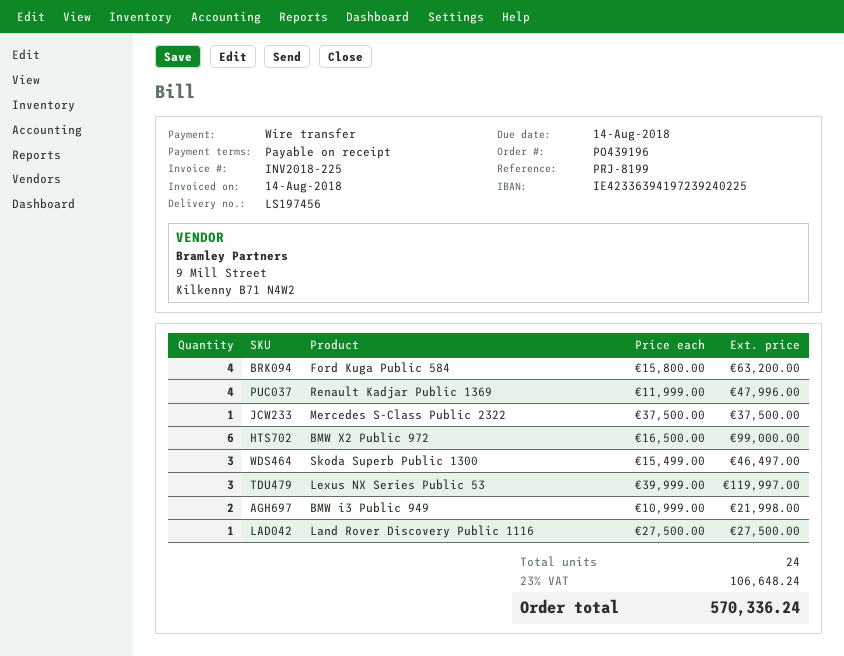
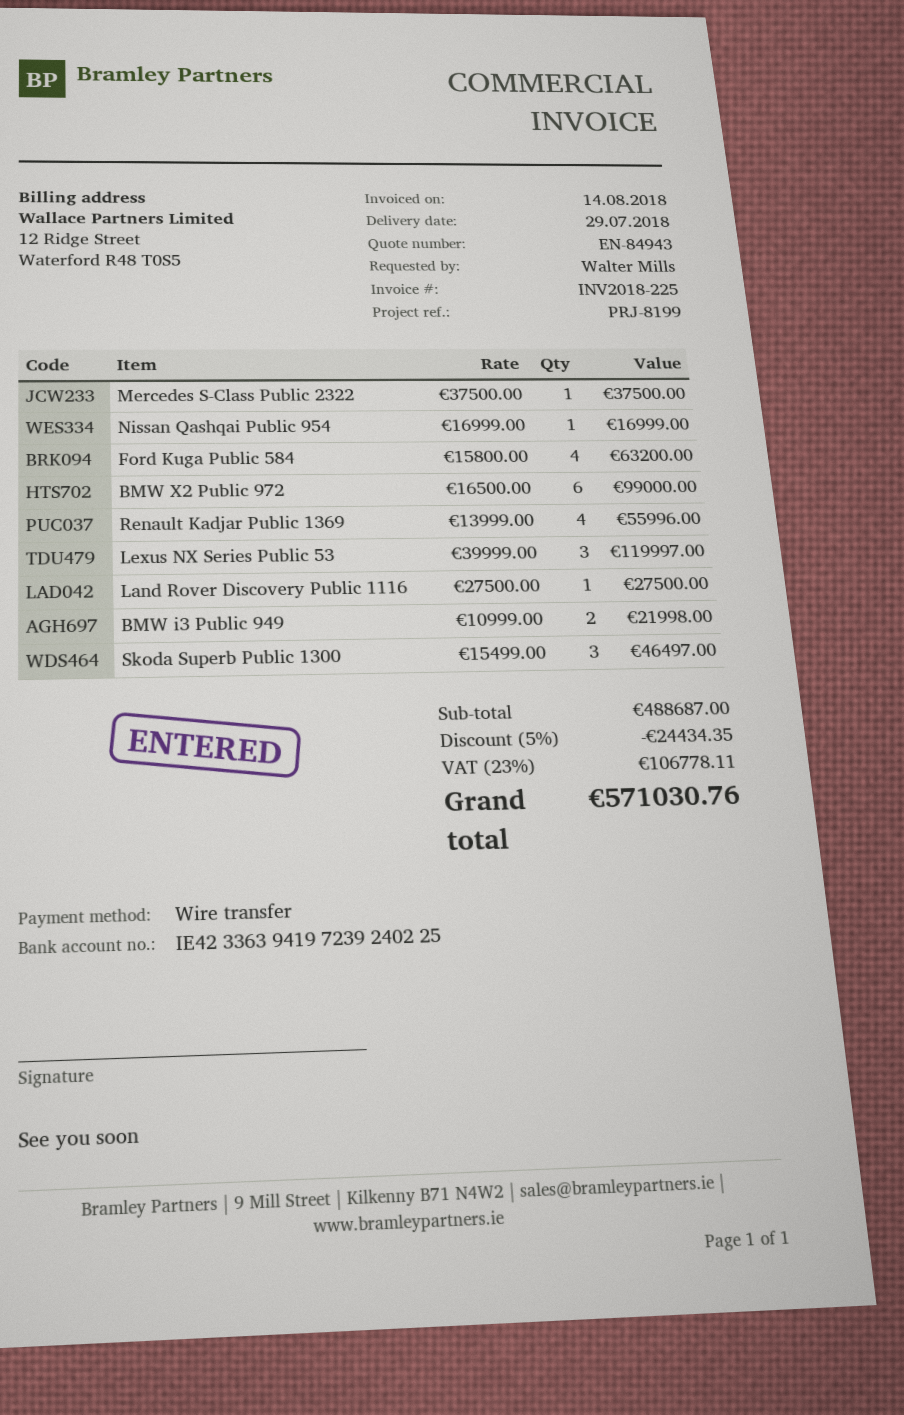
Renault Kadjar Public 1369: 4 x 11999.00 = 47996.00 -> 4 x 13999.00 = 55996.00
Nissan Qashqai Public 954: none -> 1 x 16999.00 = 16999.00
discount: none -> 5% = 24434.35
tax: 23% = 106648.24 -> 23% = 106778.11
total: 570336.24 -> 571030.76

